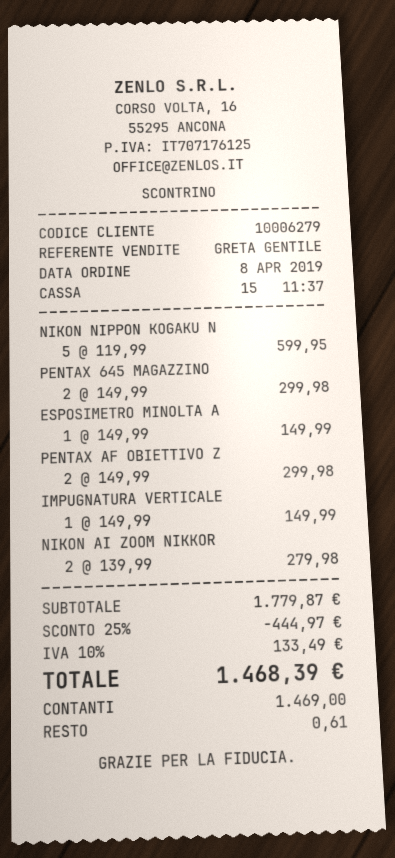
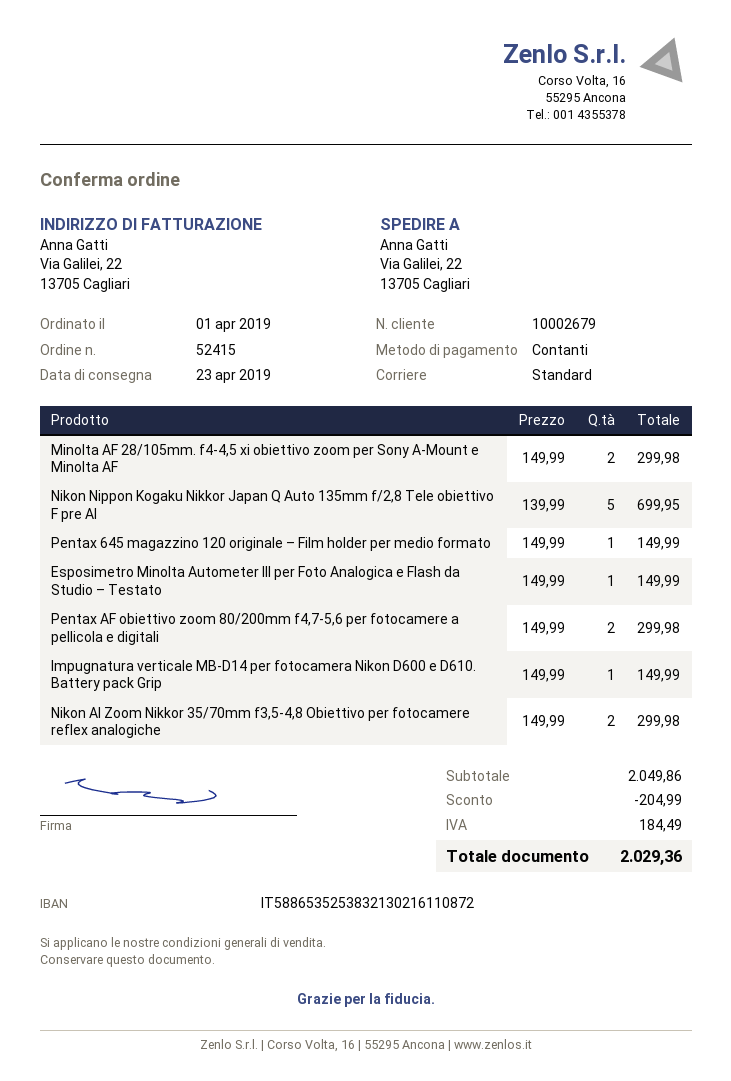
order date: 2019-04-08 -> 2019-04-01
customer number: 10006279 -> 10002679
NIKON NIPPON KOGAKU N: 5 x 119.99 = 599.95 -> 5 x 139.99 = 699.95
PENTAX 645 MAGAZZINO: 2 x 149.99 = 299.98 -> 1 x 149.99 = 149.99
NIKON AI ZOOM NIKKOR: 2 x 139.99 = 279.98 -> 2 x 149.99 = 299.98
Minolta AF 28/105mm. f4-4,5 xi obiettivo zoom per Sony A-Mount e Minolta AF: none -> 2 x 149.99 = 299.98
subtotal: 1779.87 -> 2049.86
discount: 444.97 -> 204.99
tax: 133.49 -> 184.49
total: 1468.39 -> 2029.36

